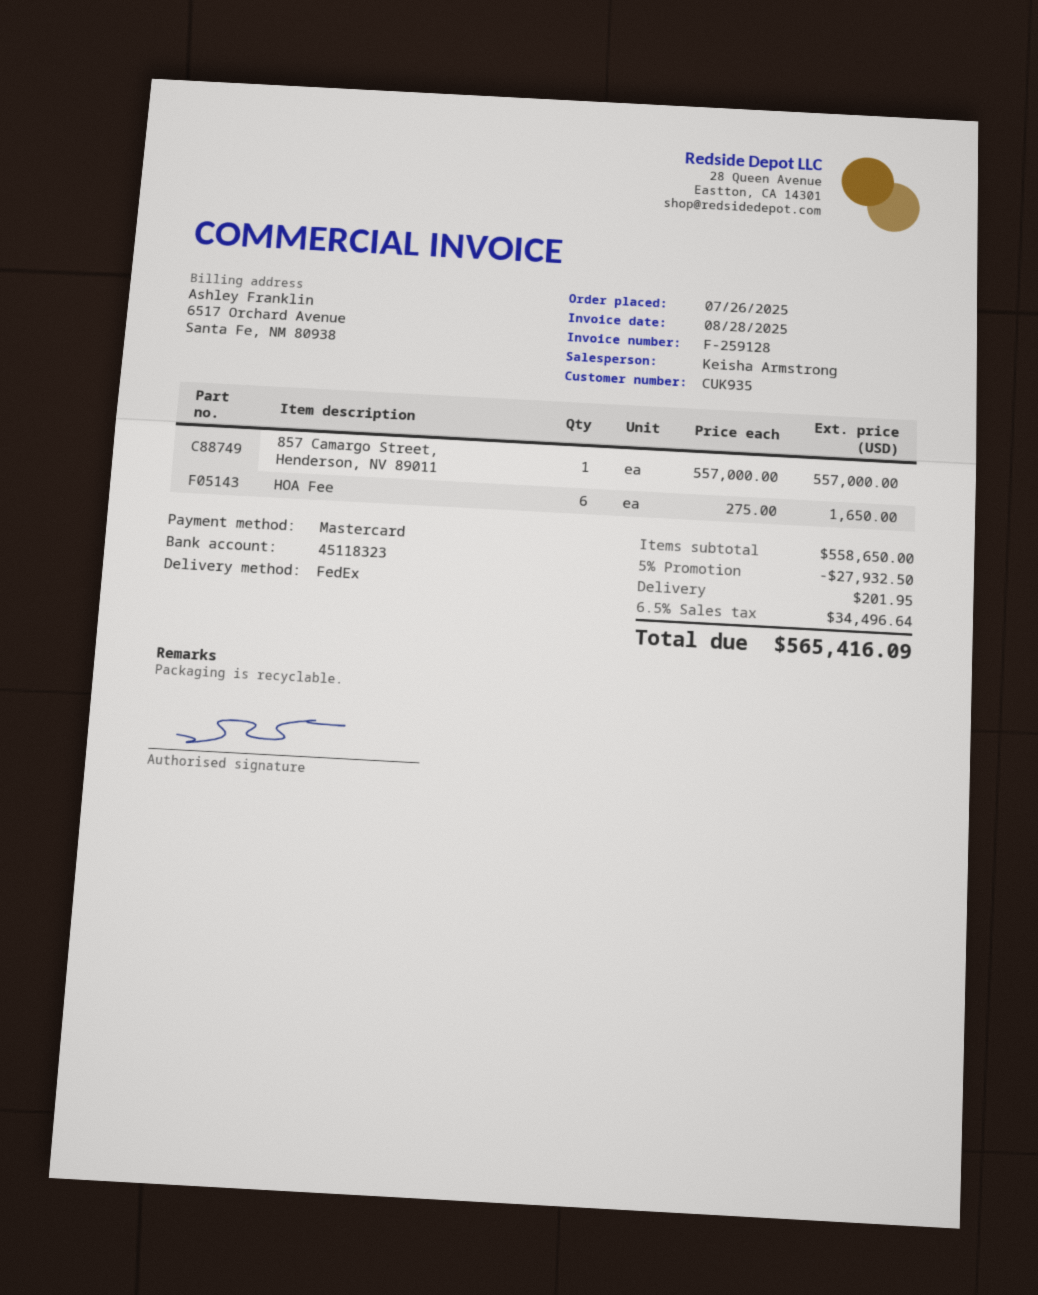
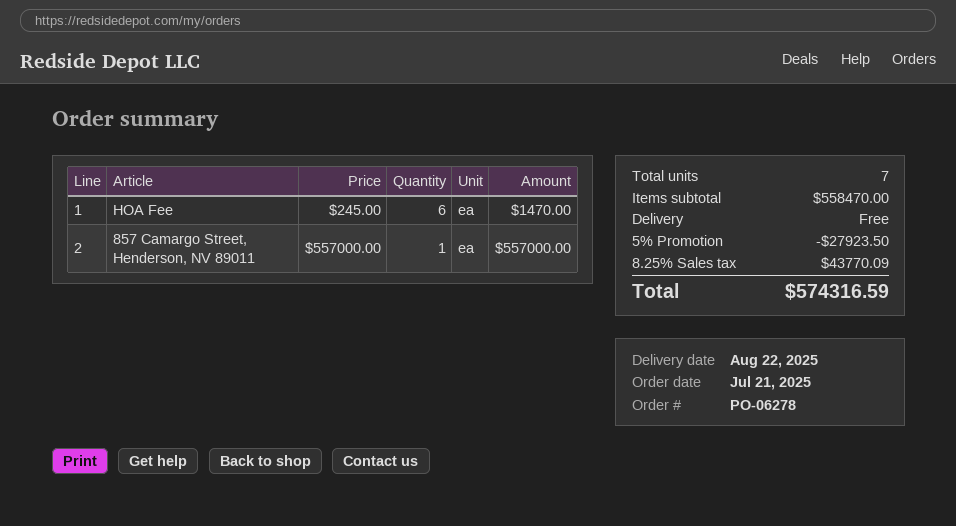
order date: 2025-07-26 -> 2025-07-21
HOA Fee: 6 x 275.00 = 1650.00 -> 6 x 245.00 = 1470.00
subtotal: 558650.00 -> 558470.00
discount: 5% = 27932.50 -> 5% = 27923.50
shipping: 201.95 -> 0.00
tax: 6.5% = 34496.64 -> 8.25% = 43770.09
total: 565416.09 -> 574316.59

